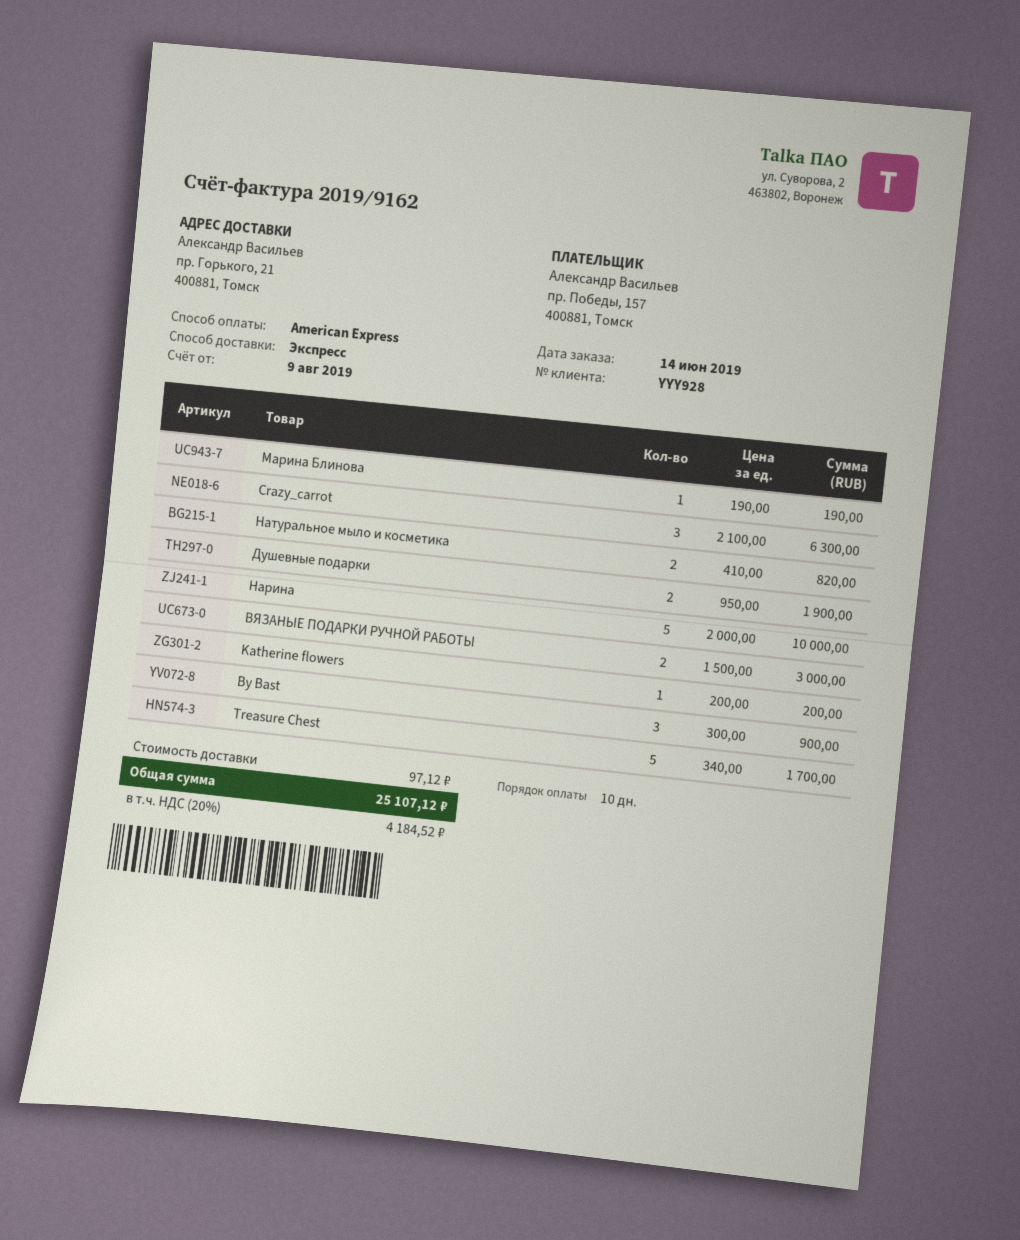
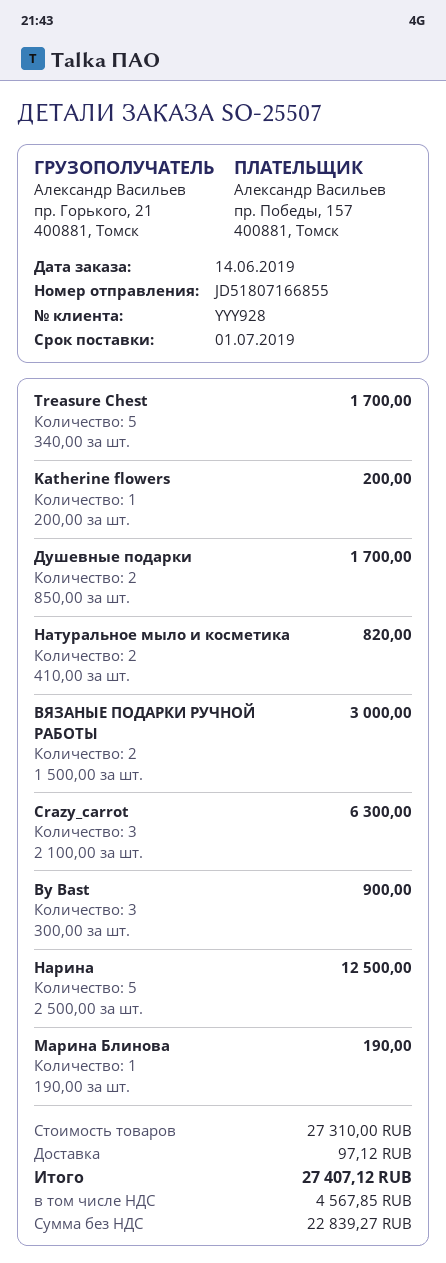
Душевные подарки: 2 x 950.00 = 1900.00 -> 2 x 850.00 = 1700.00
Нарина: 5 x 2000.00 = 10000.00 -> 5 x 2500.00 = 12500.00
tax: 4184.52 -> 4567.85
total: 25107.12 -> 27407.12

